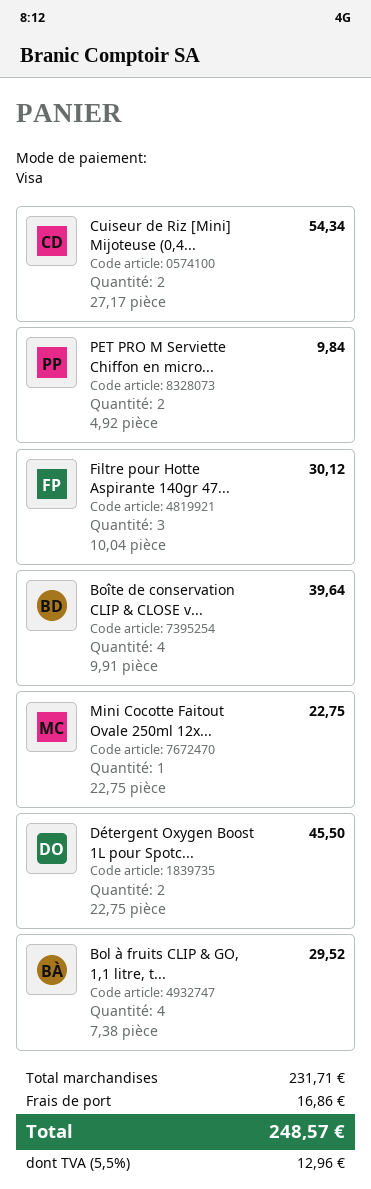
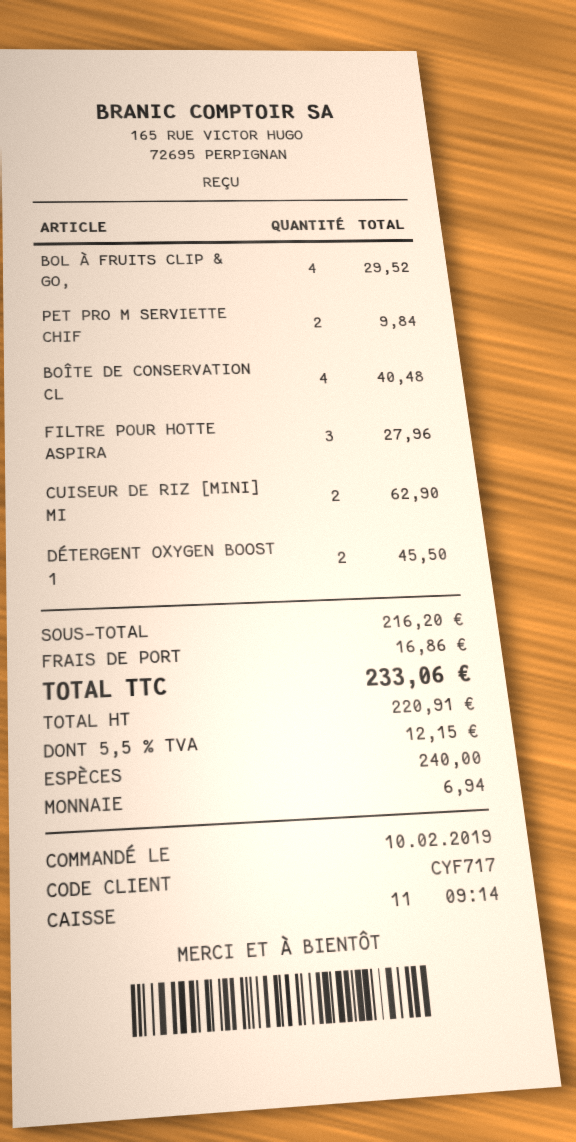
payment method: Visa -> cash
Cuiseur de Riz [Mini] Mijoteuse (0,4...: 2 for 54.34 -> 2 for 62.90
Filtre pour Hotte Aspirante 140gr 47...: 3 for 30.12 -> 3 for 27.96
Boîte de conservation CLIP & CLOSE v...: 4 for 39.64 -> 4 for 40.48
Mini Cocotte Faitout Ovale 250ml 12x...: 1 for 22.75 -> none
subtotal: 231.71 -> 216.20
tax: 5.5% = 12.96 -> 5.5% = 12.15
total: 248.57 -> 233.06

